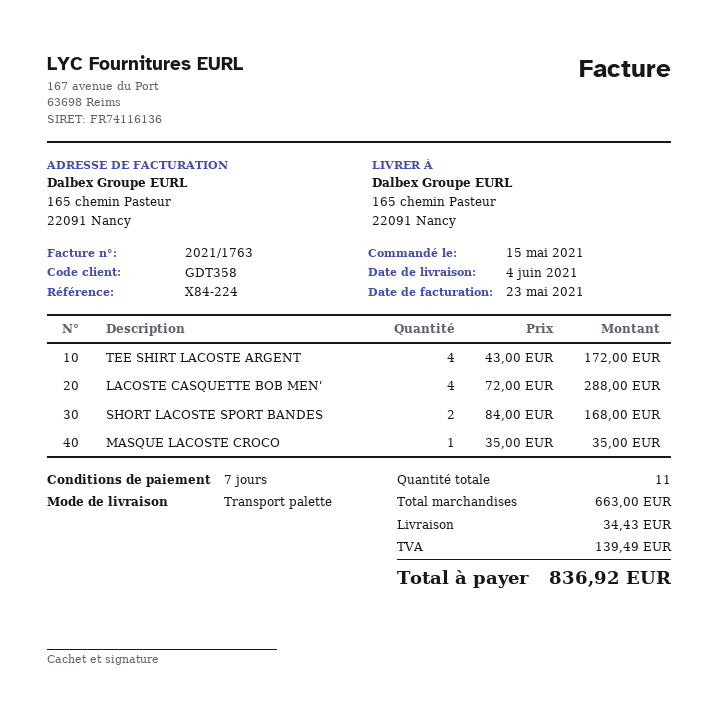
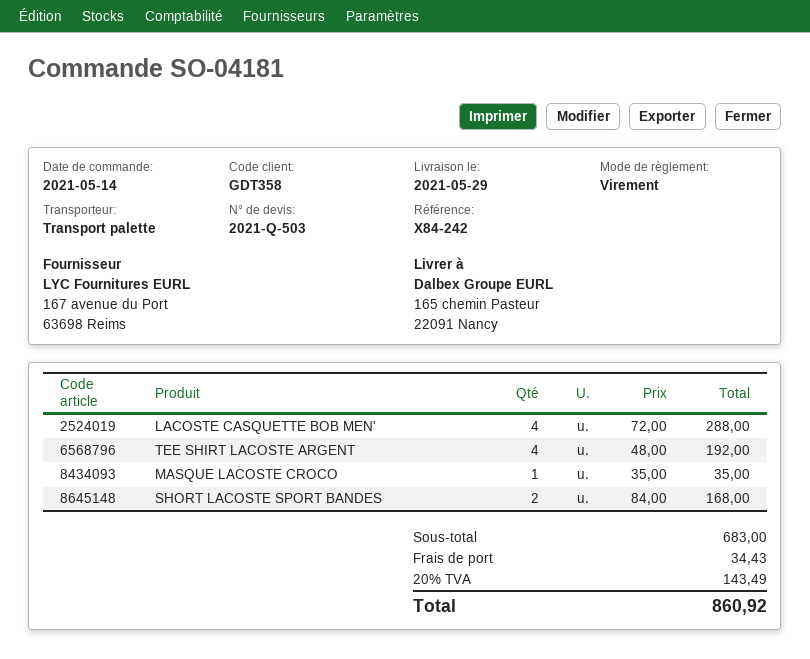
order date: 2021-05-15 -> 2021-05-14
delivery date: 2021-06-04 -> 2021-05-29
reference: X84-224 -> X84-242
TEE SHIRT LACOSTE ARGENT: 4 x 43.00 = 172.00 -> 4 x 48.00 = 192.00
subtotal: 663.00 -> 683.00
tax: 139.49 -> 143.49
total: 836.92 -> 860.92

